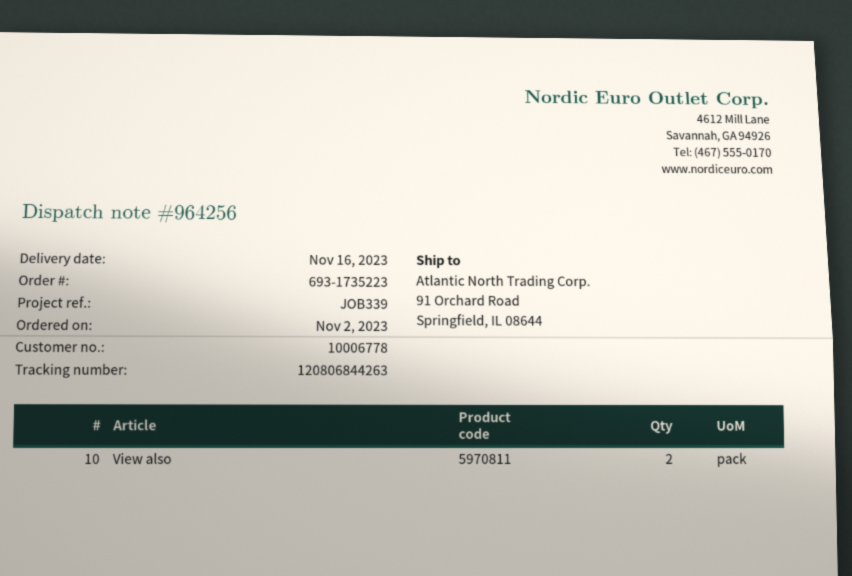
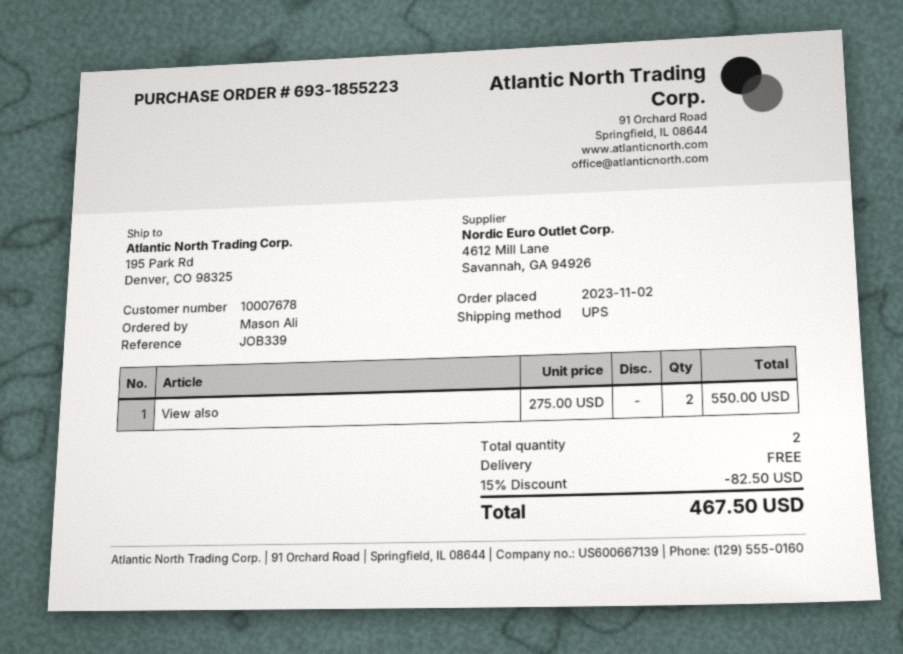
order number: 693-1735223 -> 693-1855223
customer number: 10006778 -> 10007678
ship to: 91 Orchard Road, Springfield, IL 08644 -> 195 Park Rd, Denver, CO 98325

